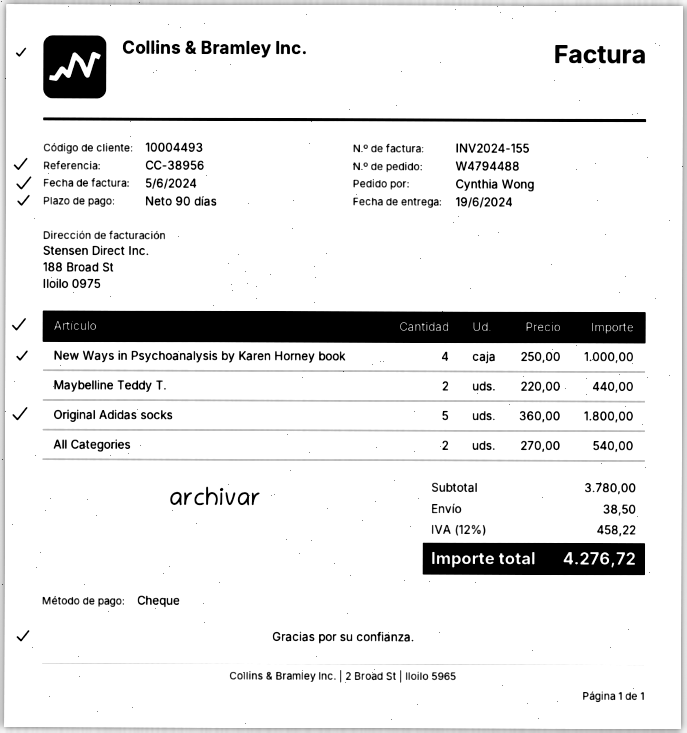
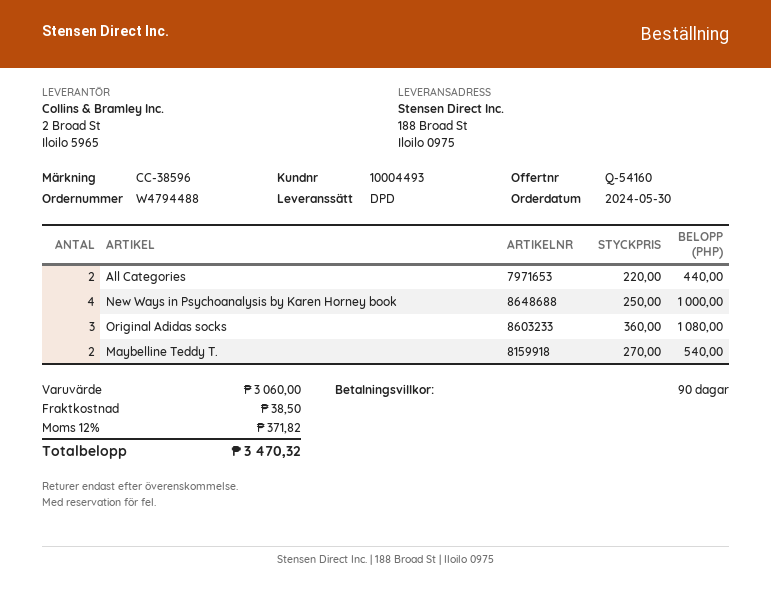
reference: CC-38956 -> CC-38596
Maybelline Teddy T.: 2 x 220.00 = 440.00 -> 2 x 270.00 = 540.00
Original Adidas socks: 5 x 360.00 = 1800.00 -> 3 x 360.00 = 1080.00
All Categories: 2 x 270.00 = 540.00 -> 2 x 220.00 = 440.00
subtotal: 3780.00 -> 3060.00
tax: 12% = 458.22 -> 12% = 371.82
total: 4276.72 -> 3470.32

